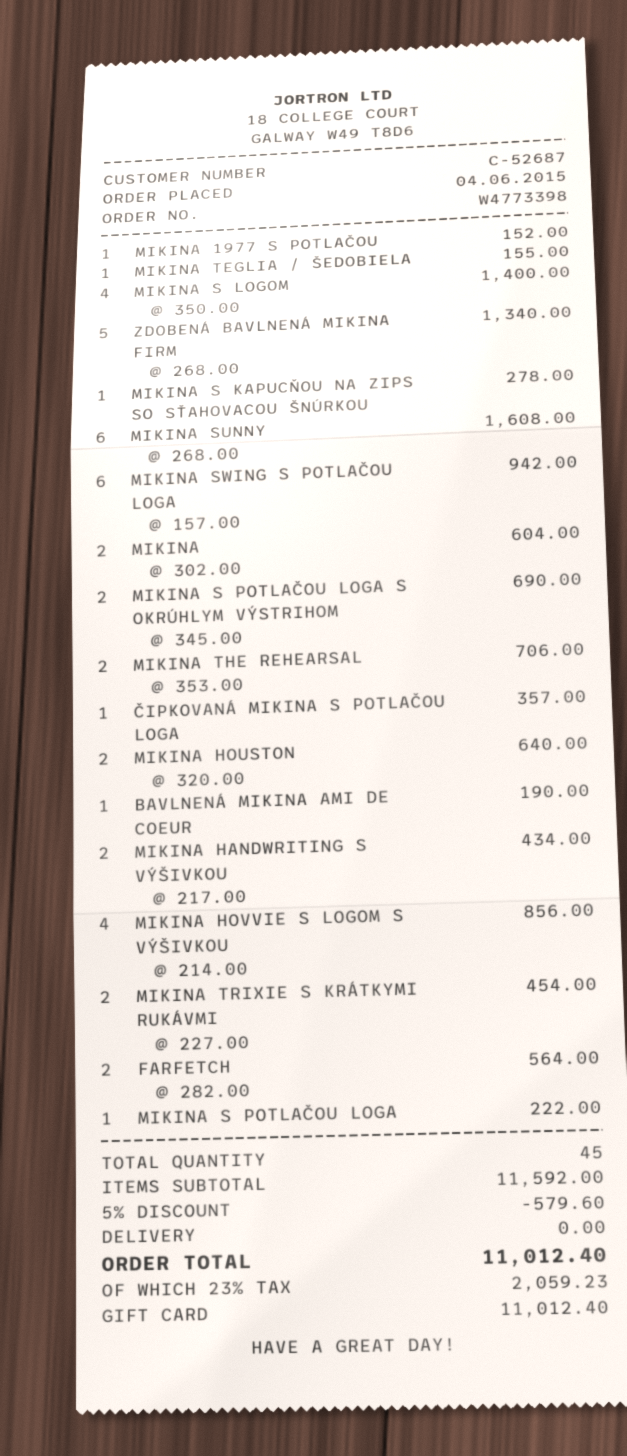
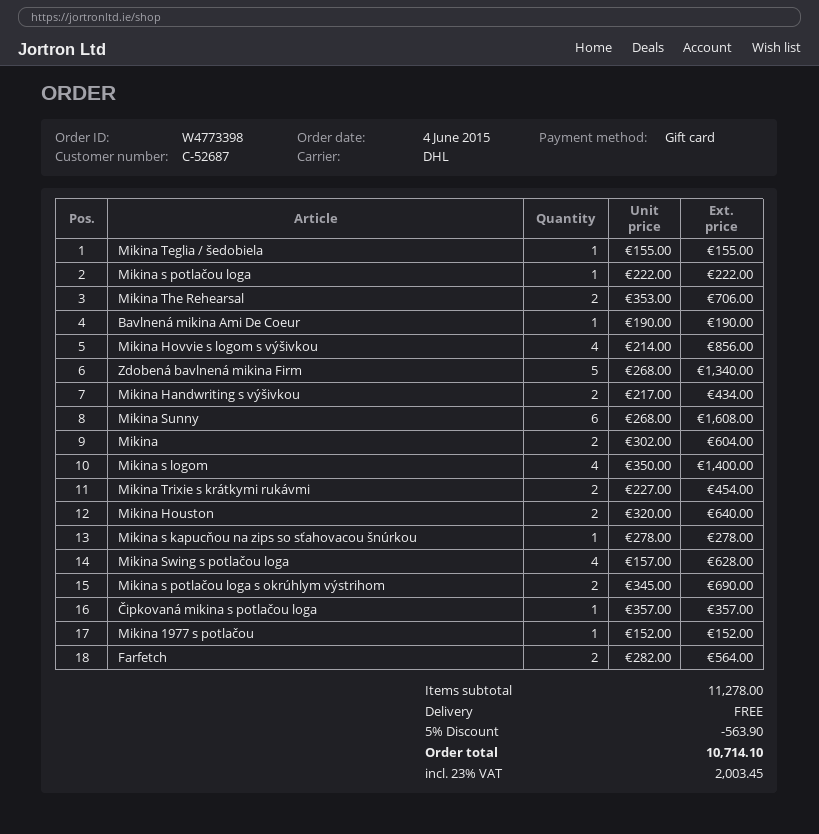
MIKINA SWING S POTLAČOU LOGA: 6 x 157.00 = 942.00 -> 4 x 157.00 = 628.00
subtotal: 11592.00 -> 11278.00
discount: 5% = 579.60 -> 5% = 563.90
tax: 23% = 2059.23 -> 23% = 2003.45
total: 11012.40 -> 10714.10

